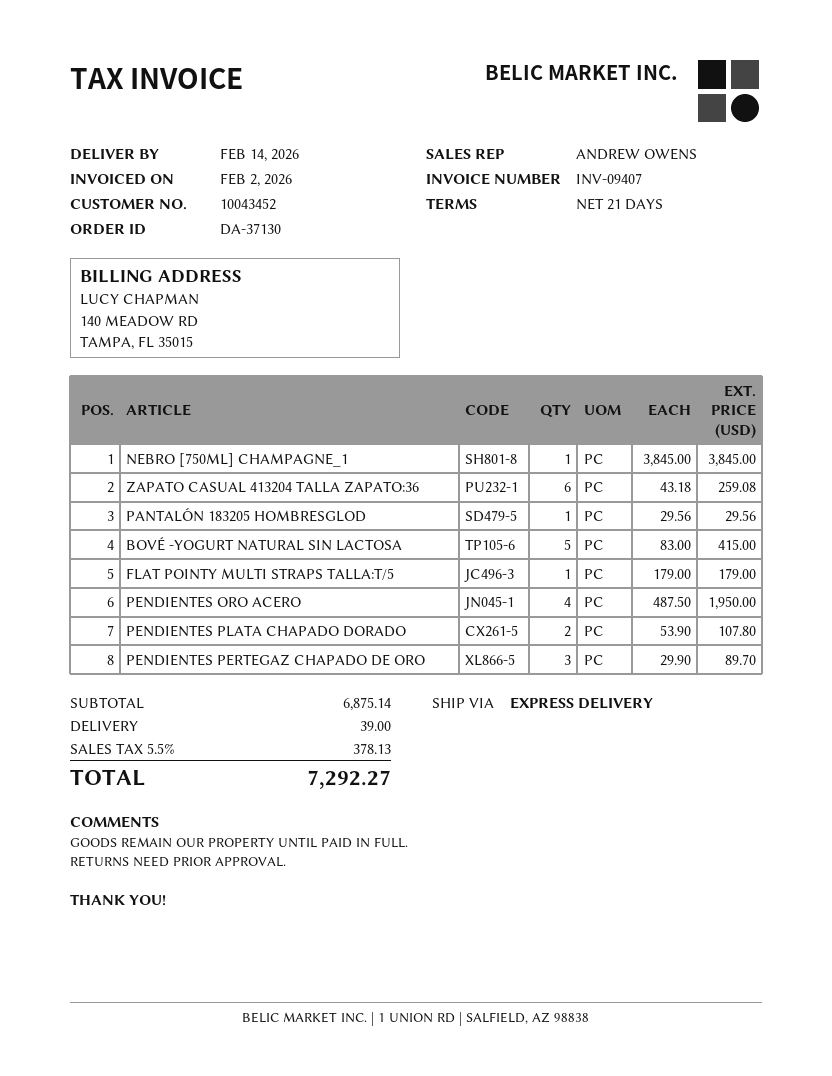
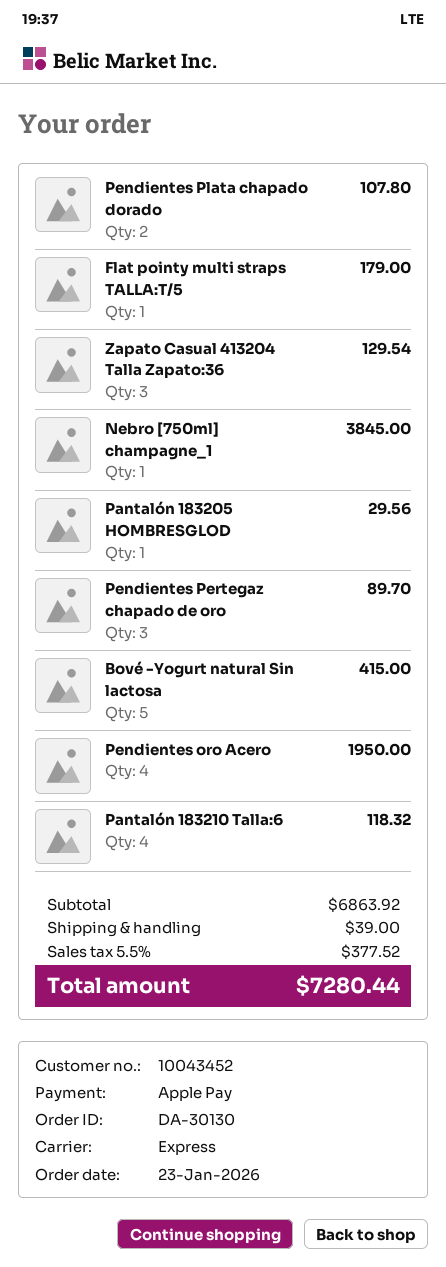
order number: DA-37130 -> DA-30130
ZAPATO CASUAL 413204 TALLA ZAPATO:36: 6 for 259.08 -> 3 for 129.54
Pantalón 183210 Talla:6: none -> 4 for 118.32
subtotal: 6875.14 -> 6863.92
tax: 5.5% = 378.13 -> 5.5% = 377.52
total: 7292.27 -> 7280.44

